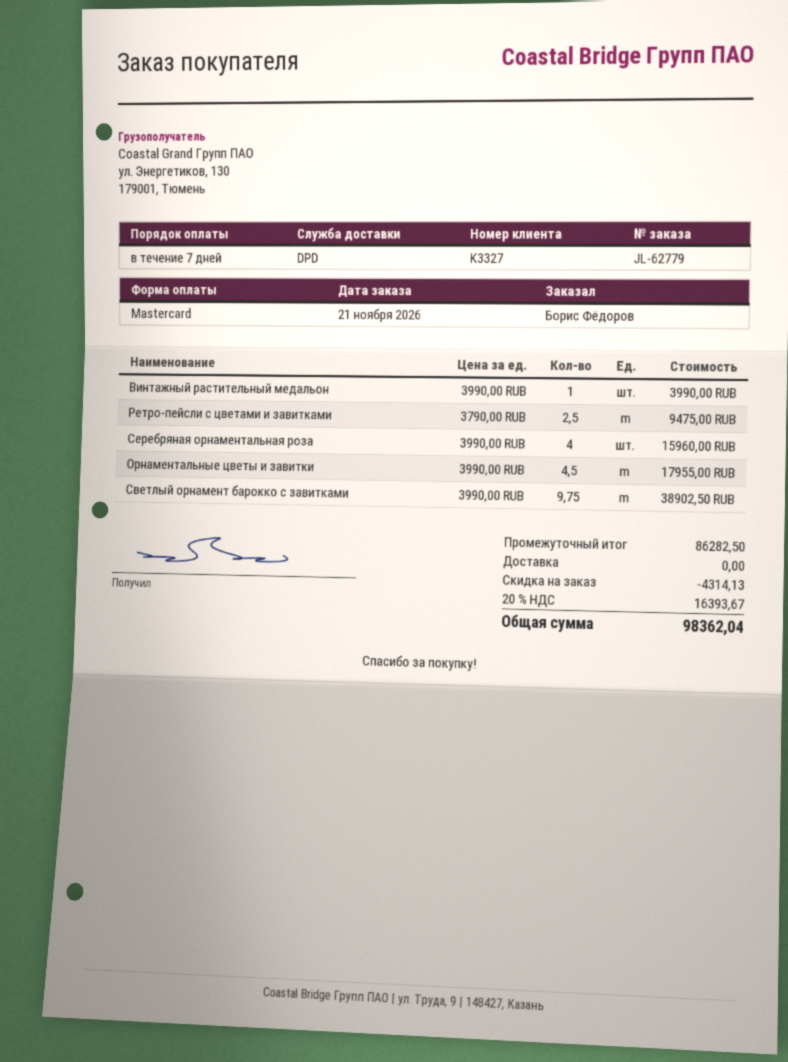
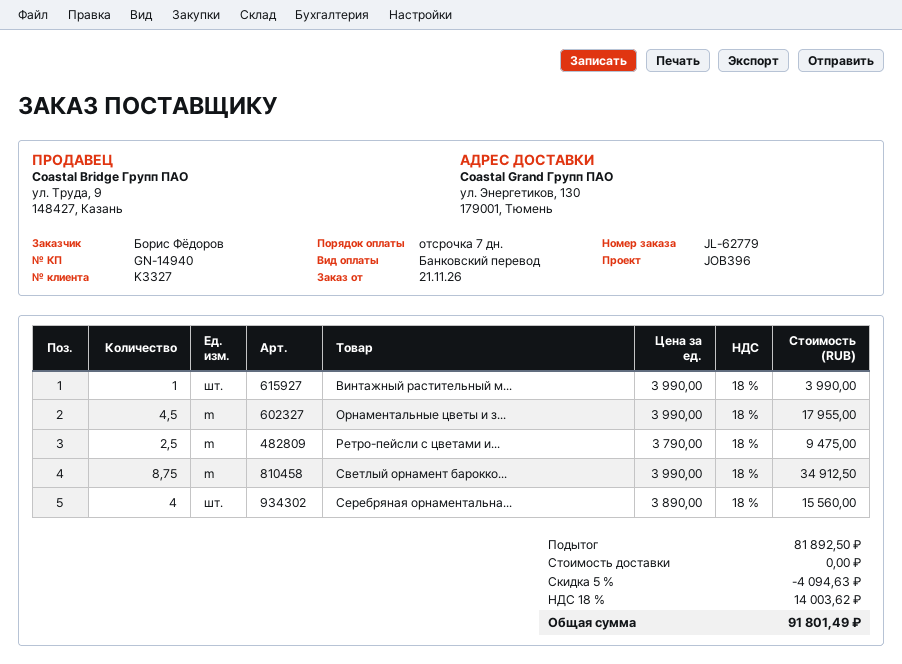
payment method: Mastercard -> bank transfer
Серебряная орнаментальная роза: 4 x 3990.00 = 15960.00 -> 4 x 3890.00 = 15560.00
Светлый орнамент барокко с завитками: 9.75 x 3990.00 = 38902.50 -> 8.75 x 3990.00 = 34912.50
subtotal: 86282.50 -> 81892.50
discount: 4314.13 -> 4094.63
tax: 20% = 16393.67 -> 18% = 14003.62
total: 98362.04 -> 91801.49

